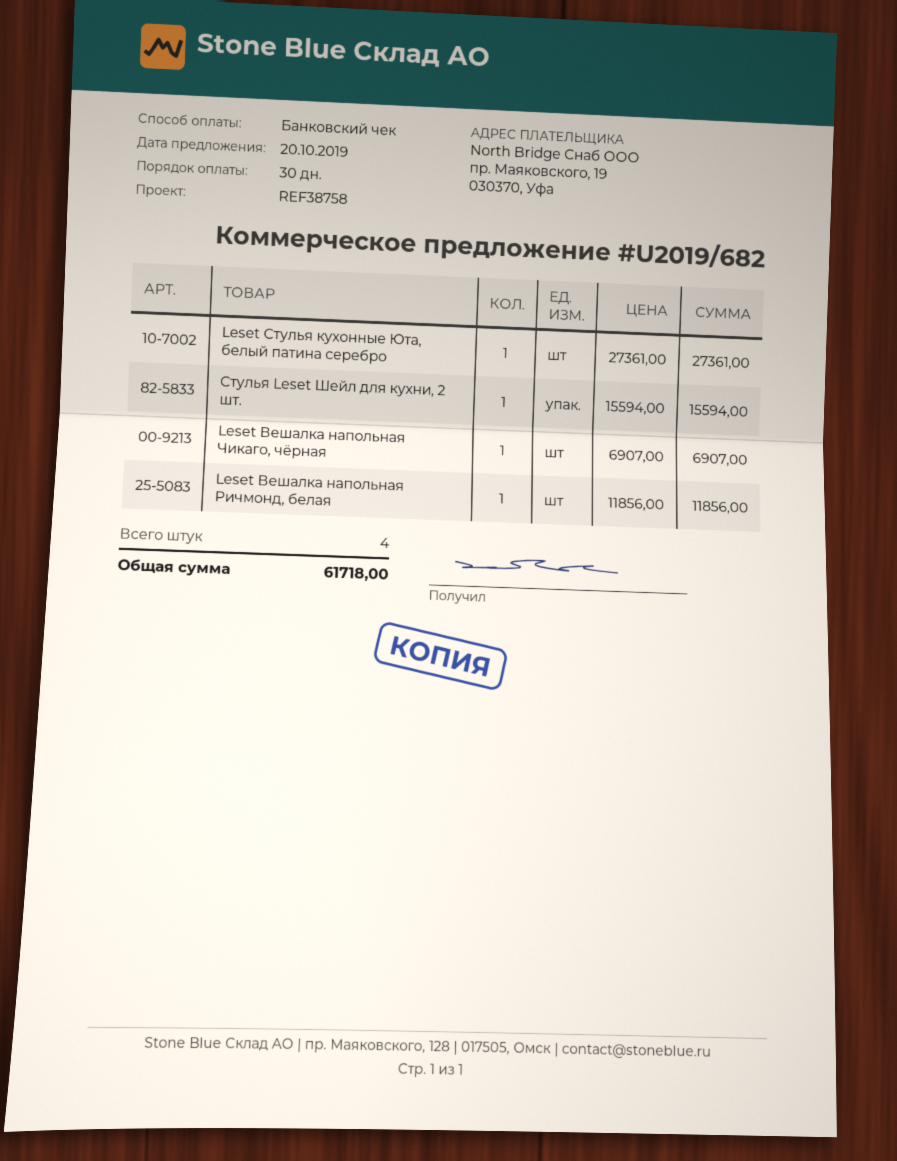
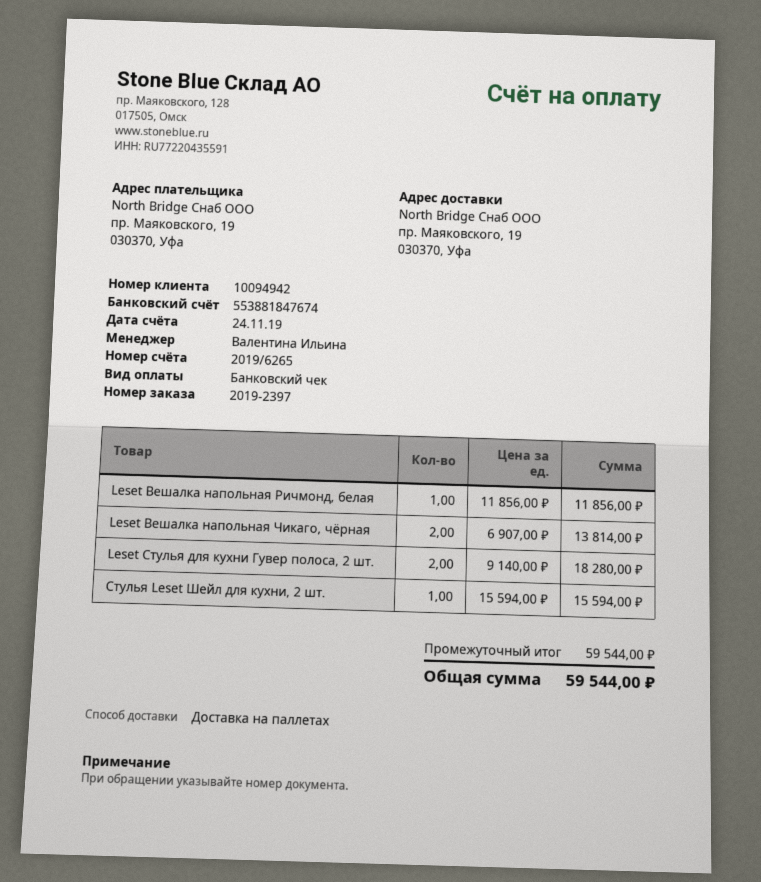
Leset Стулья кухонные Юта, белый патина серебро: 1 x 27361.00 = 27361.00 -> none
Leset Вешалка напольная Чикаго, чёрная: 1 x 6907.00 = 6907.00 -> 2 x 6907.00 = 13814.00
Leset Стулья для кухни Гувер полоса, 2 шт.: none -> 2 x 9140.00 = 18280.00
total: 61718.00 -> 59544.00

